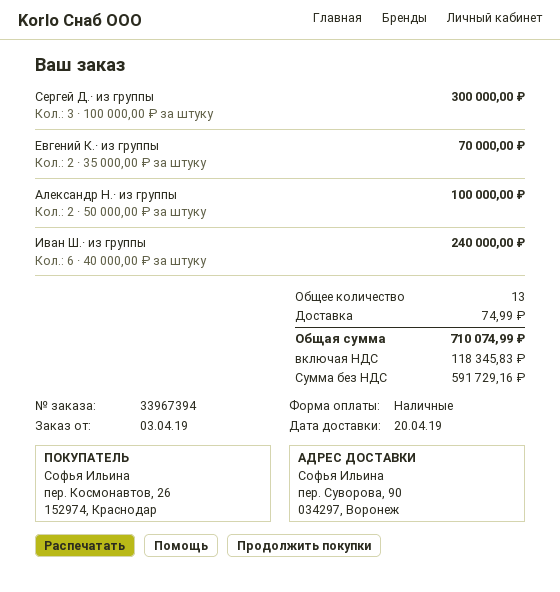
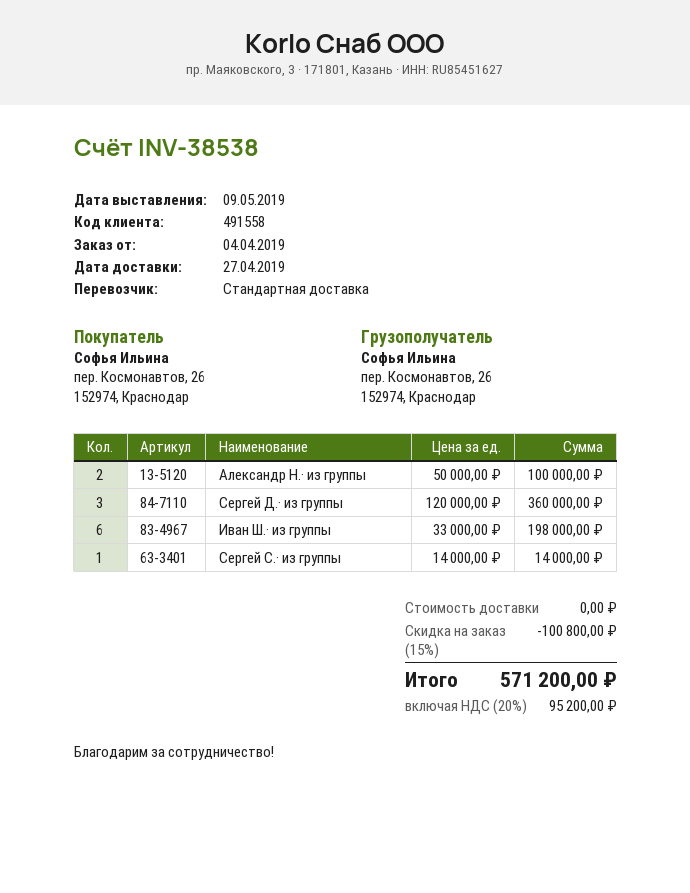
order date: 2019-04-03 -> 2019-04-04
delivery date: 2019-04-20 -> 2019-04-27
ship to: пер. Суворова, 90, 034297, Воронеж -> пер. Космонавтов, 26, 152974, Краснодар
Сергей Д.· из группы: 3 x 100000.00 = 300000.00 -> 3 x 120000.00 = 360000.00
Евгений К.· из группы: 2 x 35000.00 = 70000.00 -> none
Иван Ш.· из группы: 6 x 40000.00 = 240000.00 -> 6 x 33000.00 = 198000.00
Сергей С.· из группы: none -> 1 x 14000.00 = 14000.00
discount: none -> 15% = 100800.00
shipping: 74.99 -> 0.00
tax: 118345.83 -> 95200.00
total: 710074.99 -> 571200.00

